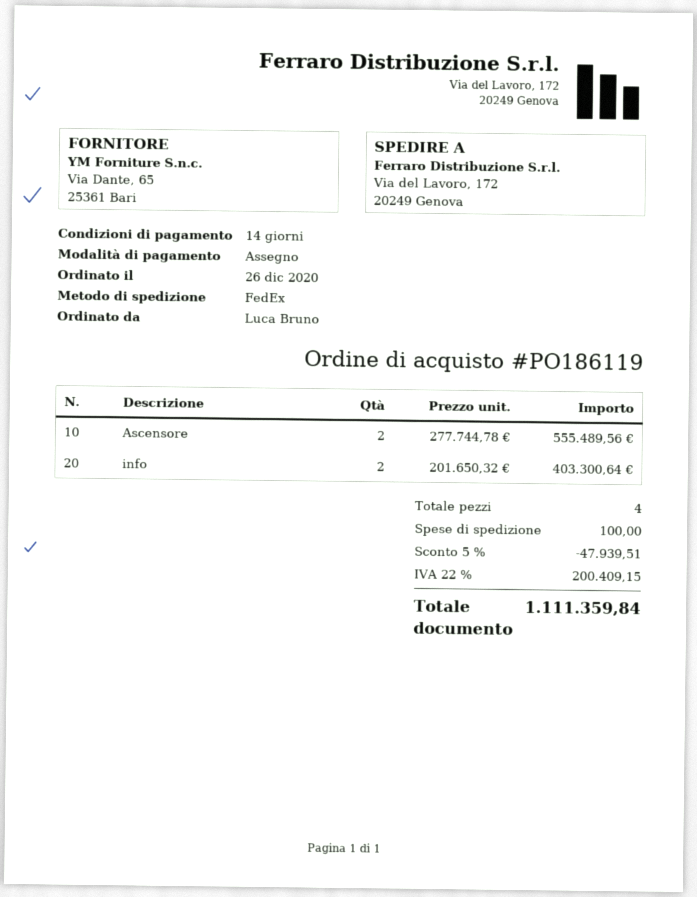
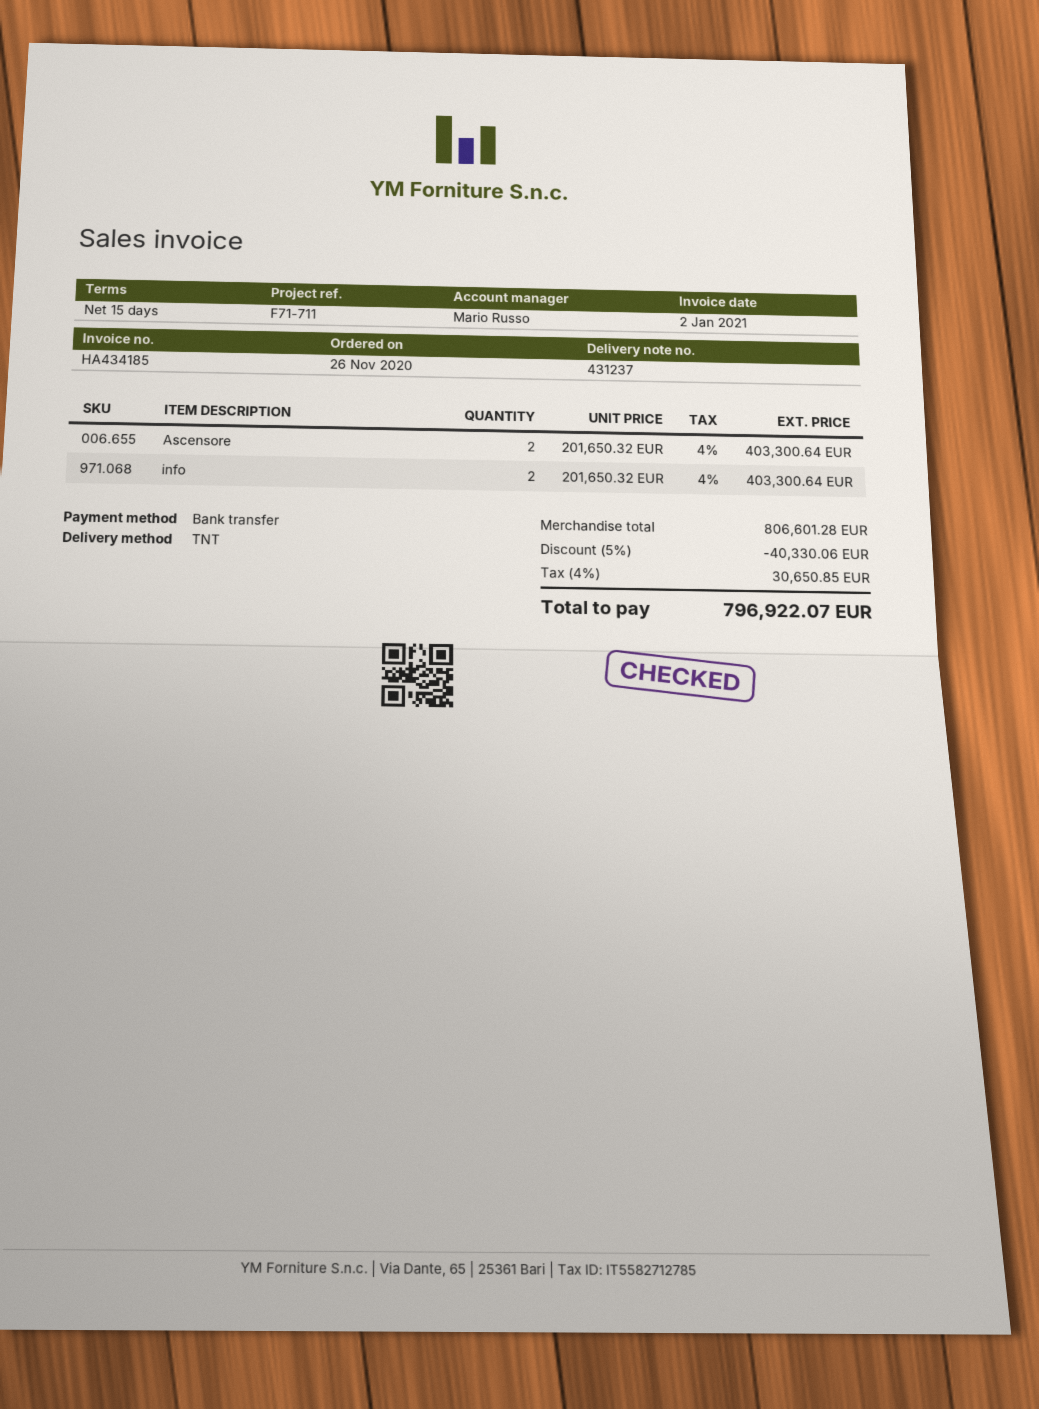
order date: 2020-12-26 -> 2020-11-26
payment terms: 14 days -> 15 days
payment method: cheque -> bank transfer
shipping method: FedEx -> TNT
Ascensore: 2 x 277744.78 = 555489.56 -> 2 x 201650.32 = 403300.64
discount: 5% = 47939.51 -> 5% = 40330.06
shipping: 100.00 -> none
tax: 22% = 200409.15 -> 4% = 30650.85
total: 1111359.84 -> 796922.07

